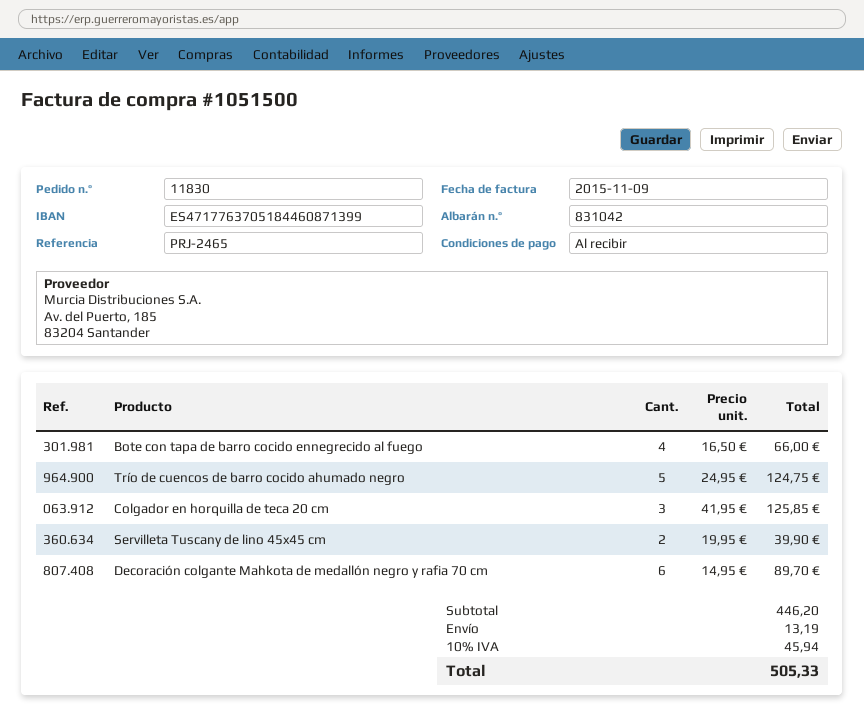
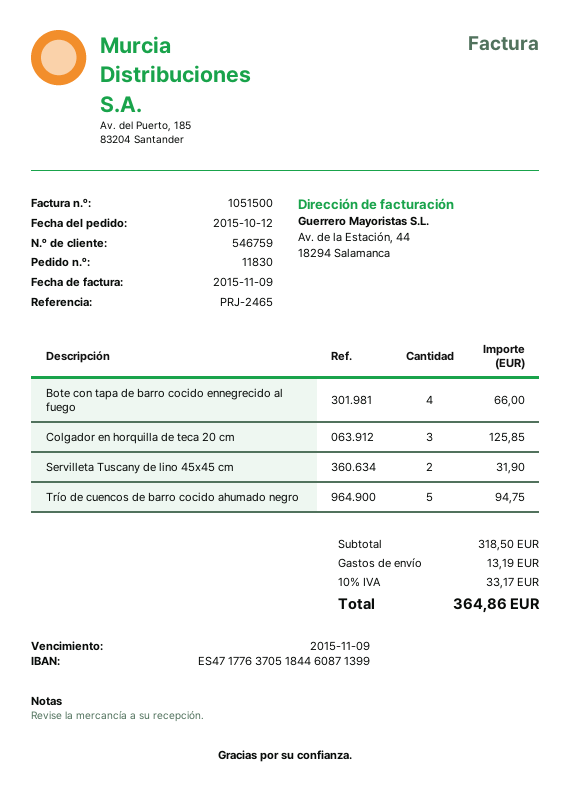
Trío de cuencos de barro cocido ahumado negro: 5 for 124.75 -> 5 for 94.75
Servilleta Tuscany de lino 45x45 cm: 2 for 39.90 -> 2 for 31.90
Decoración colgante Mahkota de medallón negro y rafia 70 cm: 6 for 89.70 -> none
subtotal: 446.20 -> 318.50
tax: 10% = 45.94 -> 10% = 33.17
total: 505.33 -> 364.86

